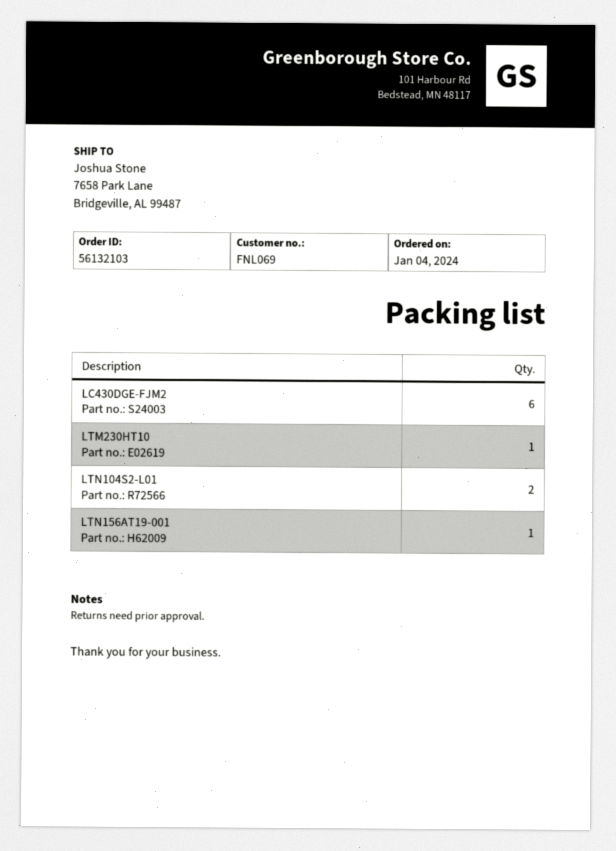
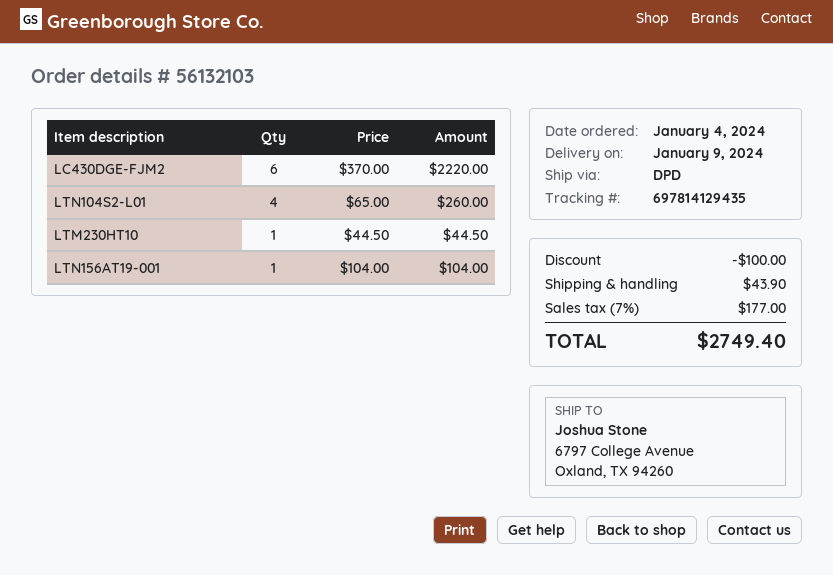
ship to: 7658 Park Lane, Bridgeville, AL 99487 -> 6797 College Avenue, Oxland, TX 94260
LTN104S2-L01: 2 -> 4

